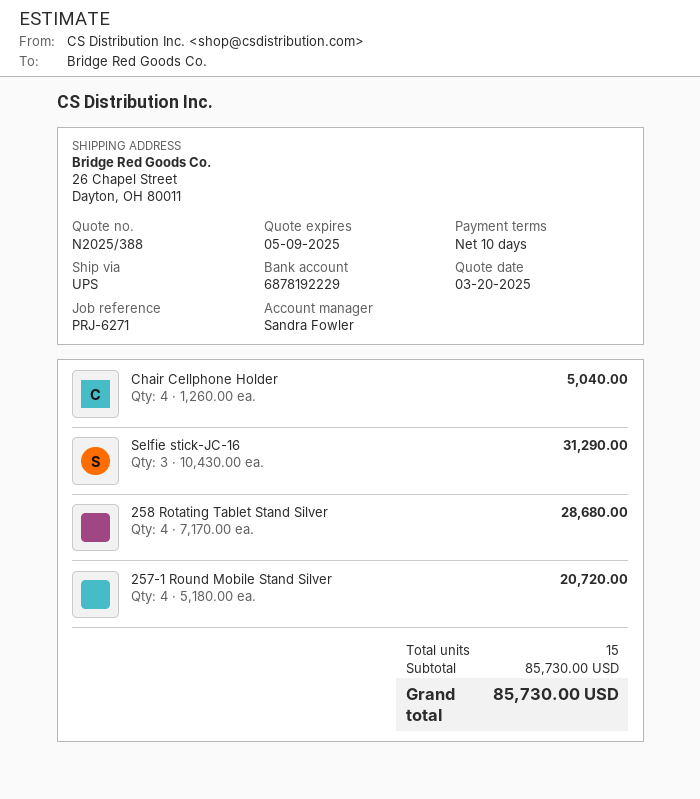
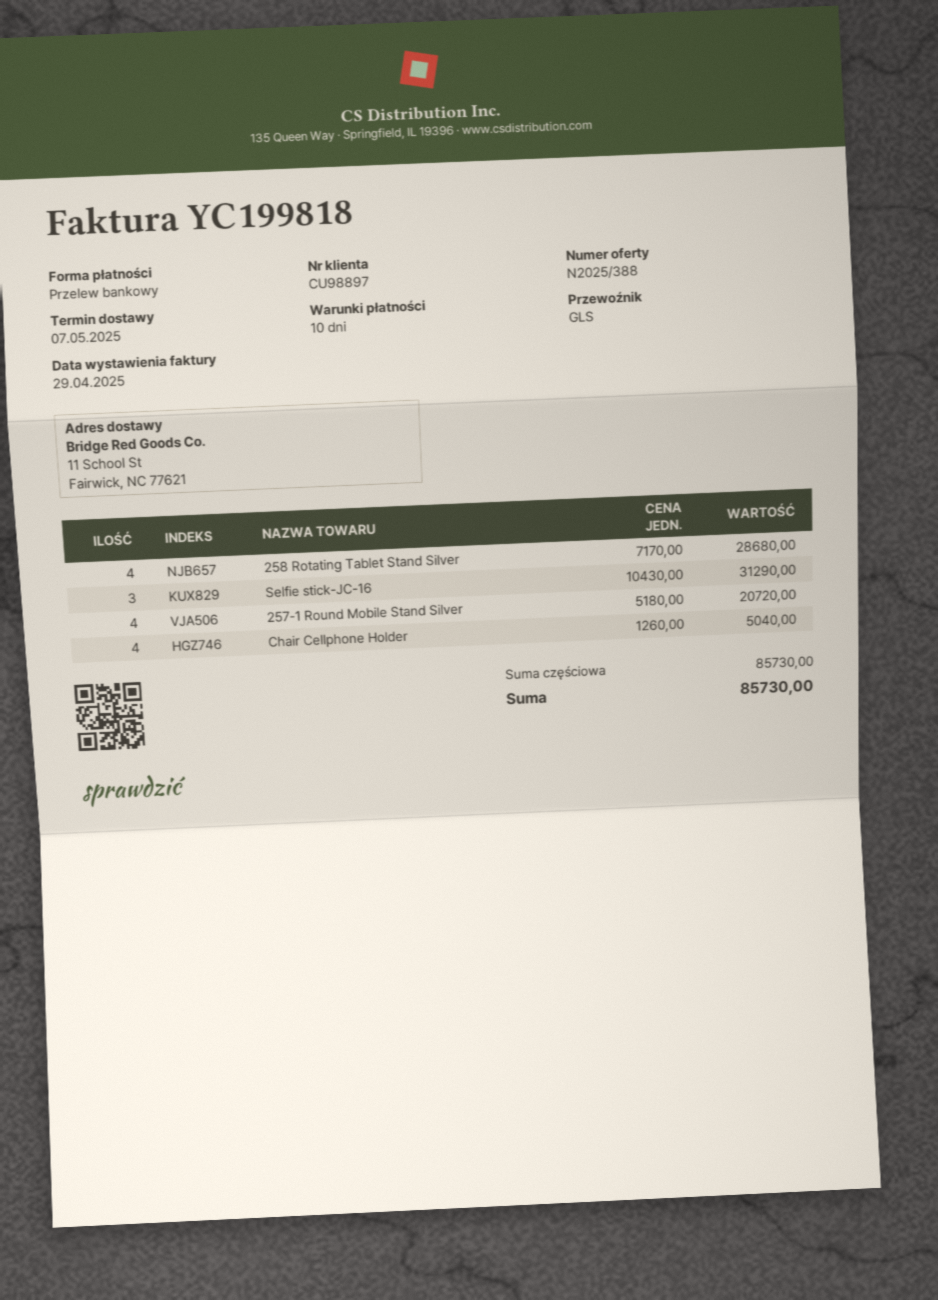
shipping method: UPS -> GLS
ship to: 26 Chapel Street, Dayton, OH 80011 -> 11 School St, Fairwick, NC 77621

